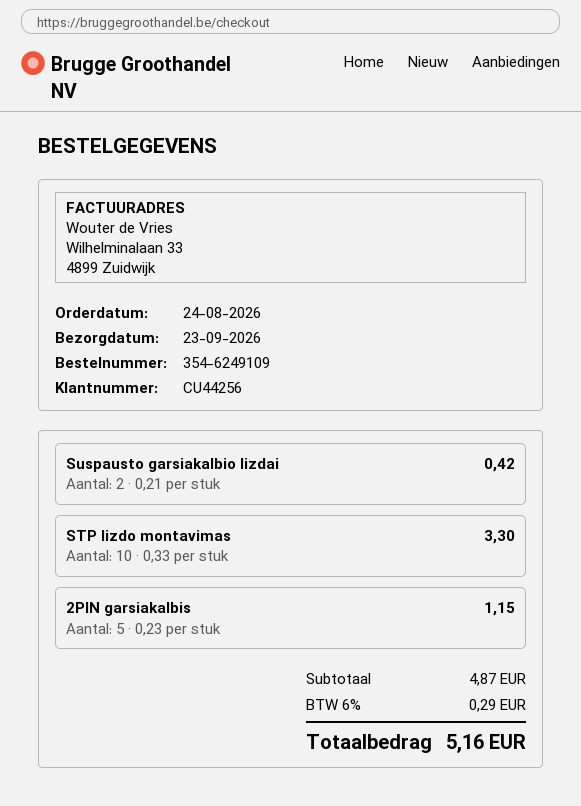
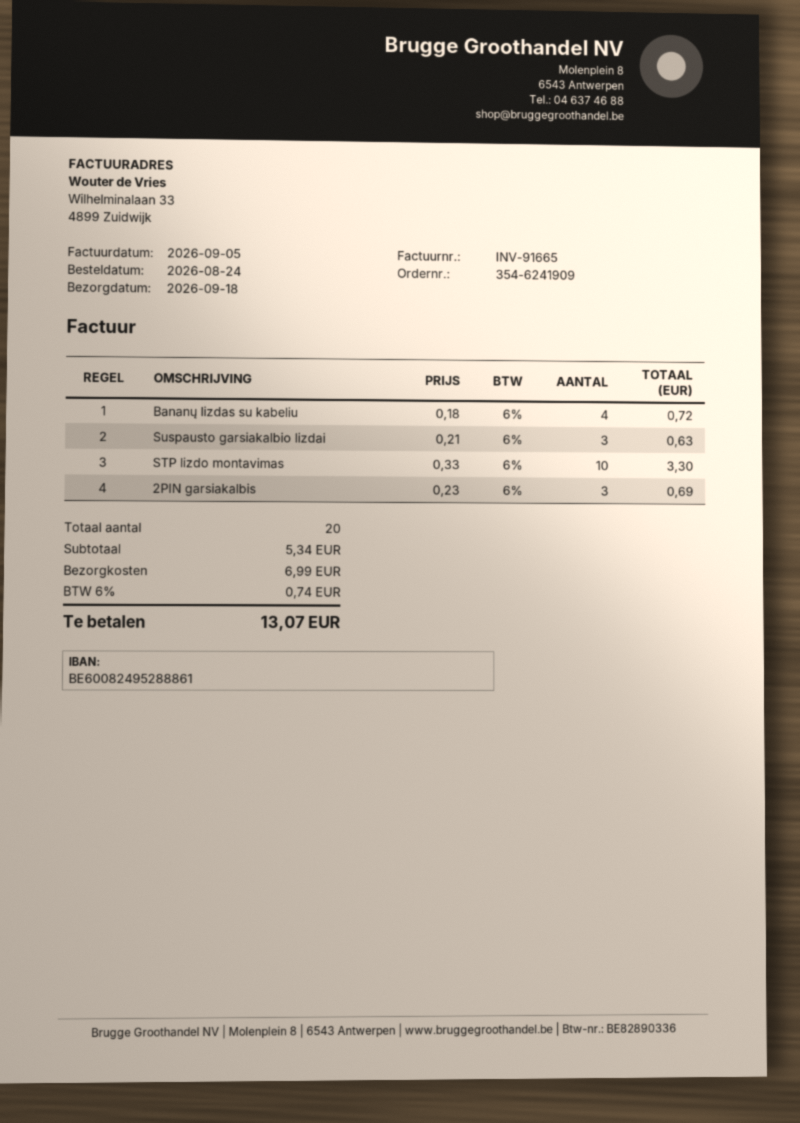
order number: 354-6249109 -> 354-6241909
delivery date: 2026-09-23 -> 2026-09-18
Suspausto garsiakalbio lizdai: 2 x 0.21 = 0.42 -> 3 x 0.21 = 0.63
2PIN garsiakalbis: 5 x 0.23 = 1.15 -> 3 x 0.23 = 0.69
Bananų lizdas su kabeliu: none -> 4 x 0.18 = 0.72
subtotal: 4.87 -> 5.34
shipping: none -> 6.99
tax: 6% = 0.29 -> 6% = 0.74
total: 5.16 -> 13.07

